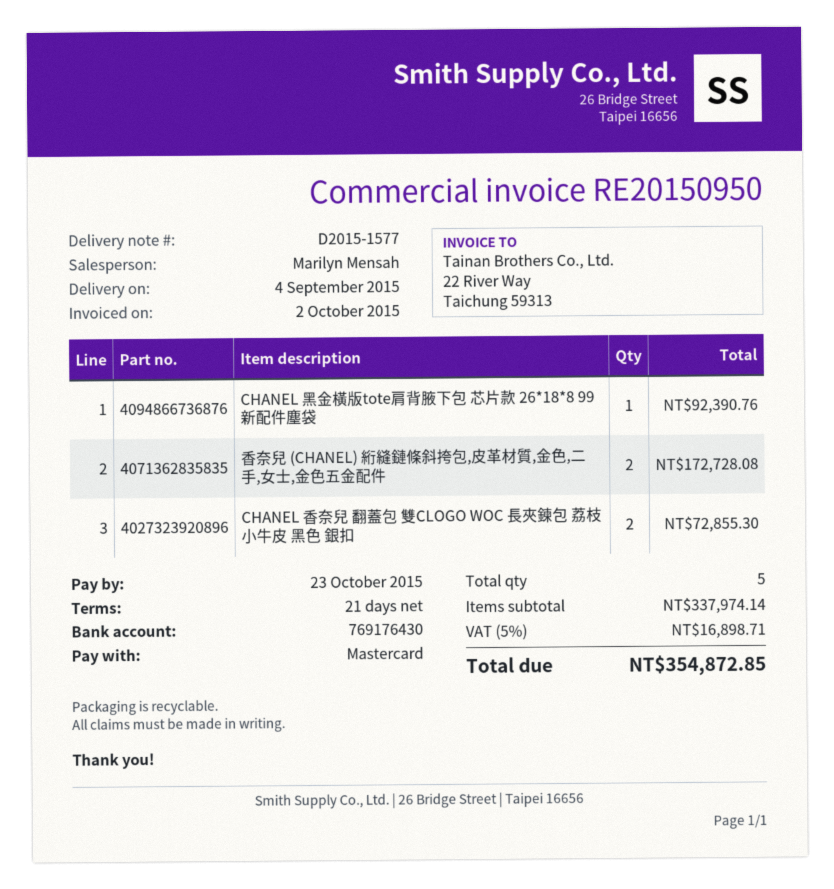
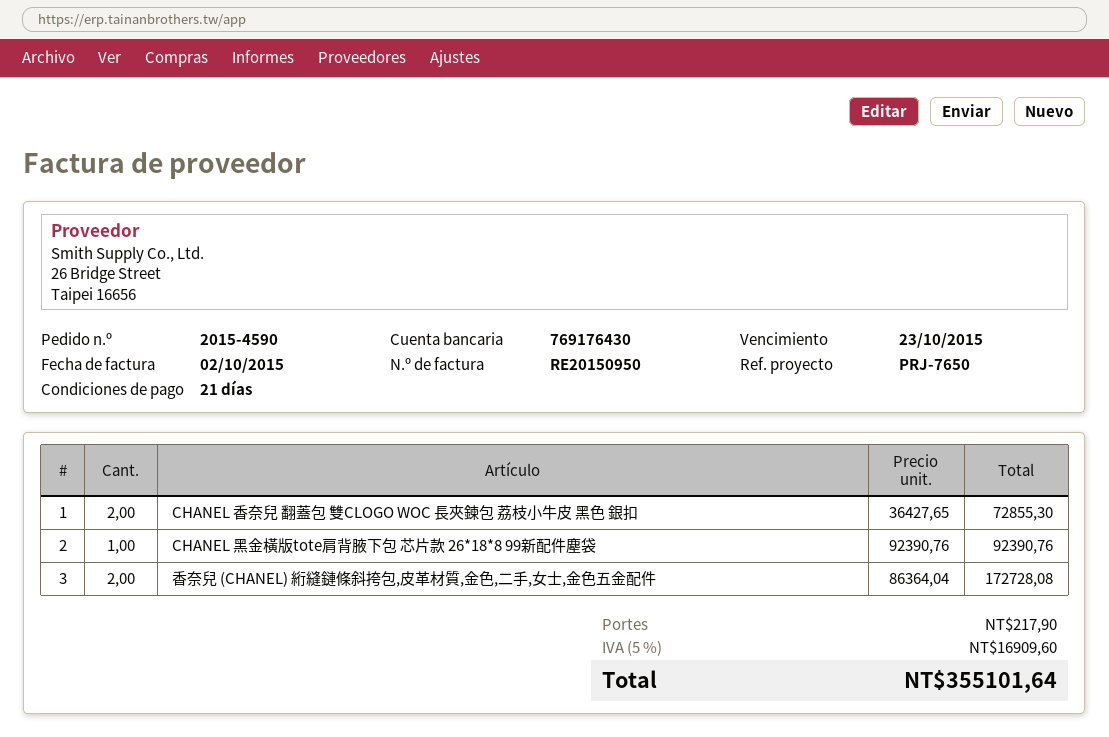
shipping: none -> 217.90
tax: 5% = 16898.71 -> 5% = 16909.60
total: 354872.85 -> 355101.64

